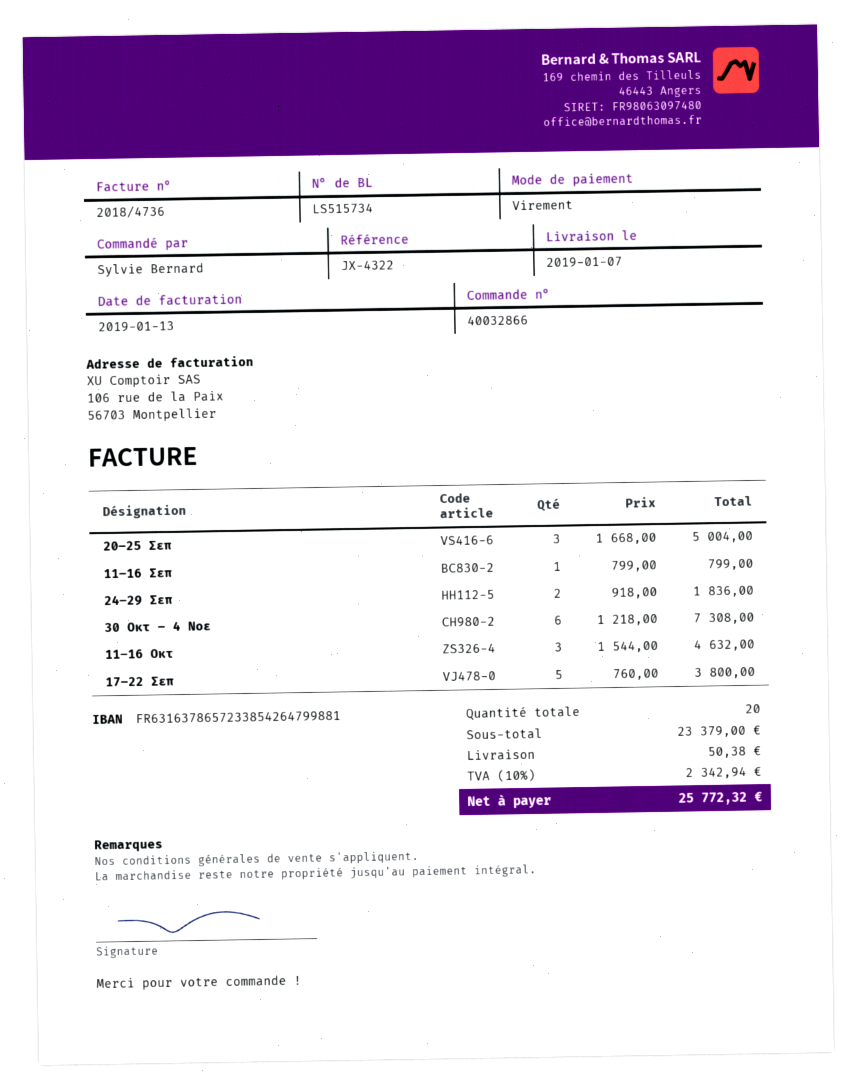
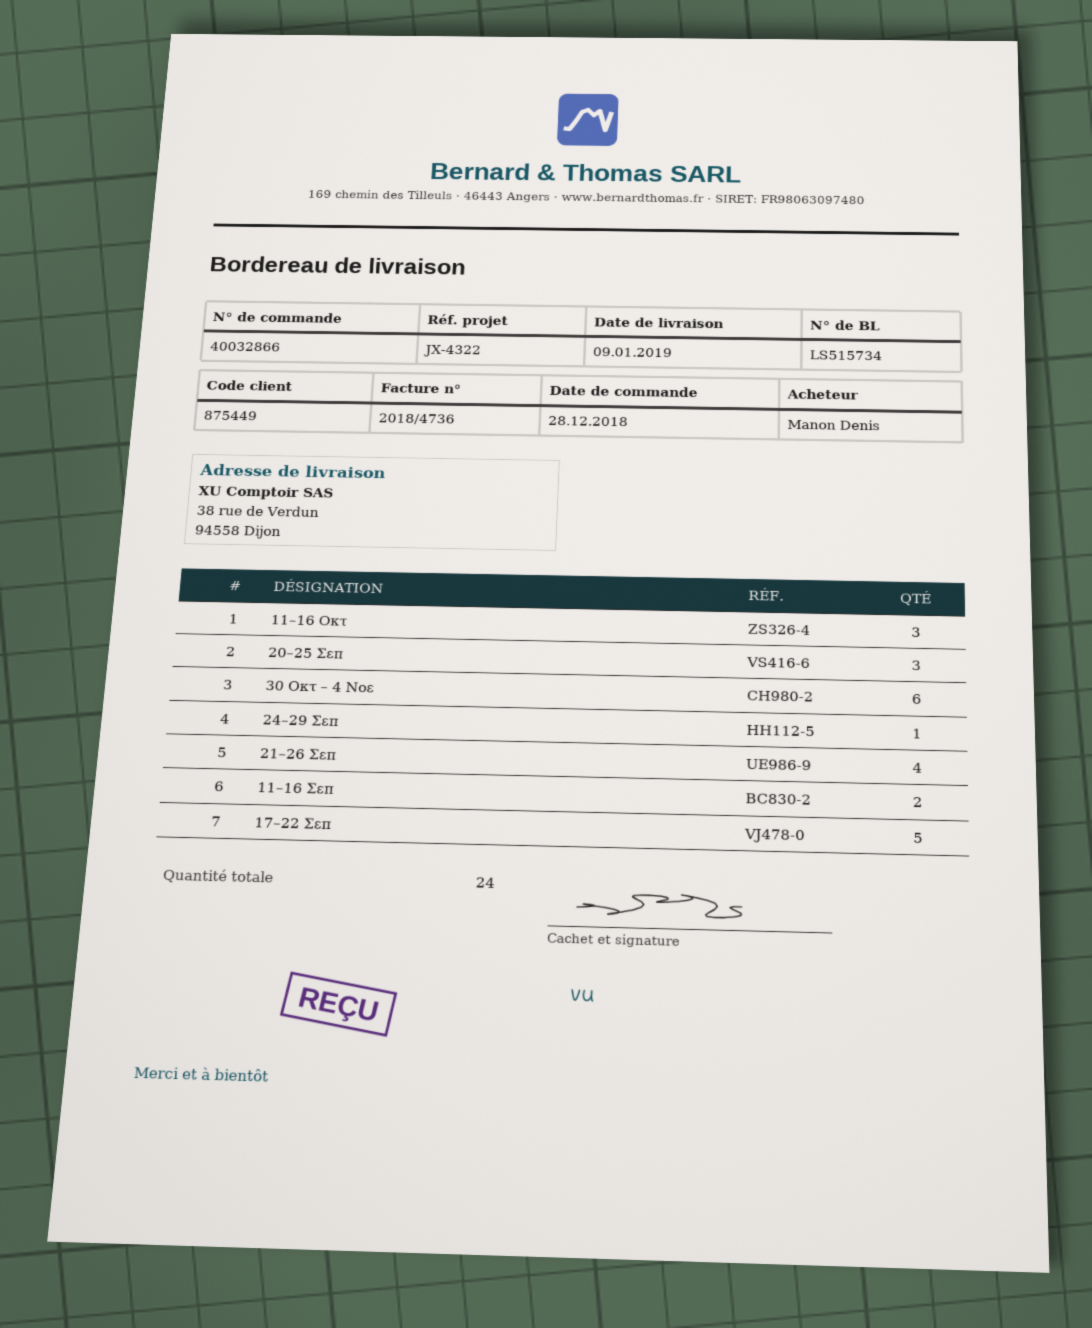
delivery date: 2019-01-07 -> 2019-01-09
ordered by: Sylvie Bernard -> Manon Denis
11–16 Σεπ: 1 -> 2
24–29 Σεπ: 2 -> 1
21–26 Σεπ: none -> 4
total quantity: 20 -> 24

